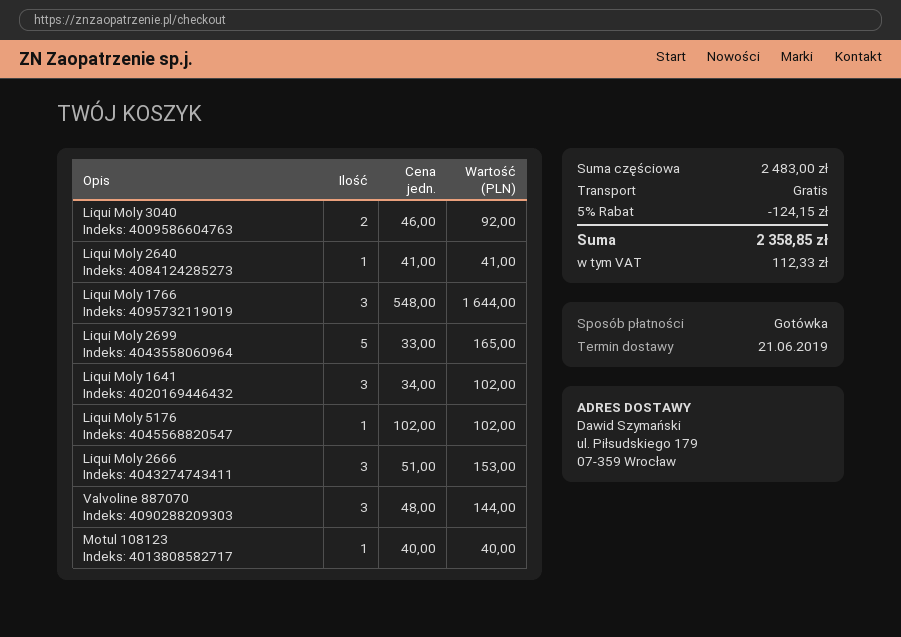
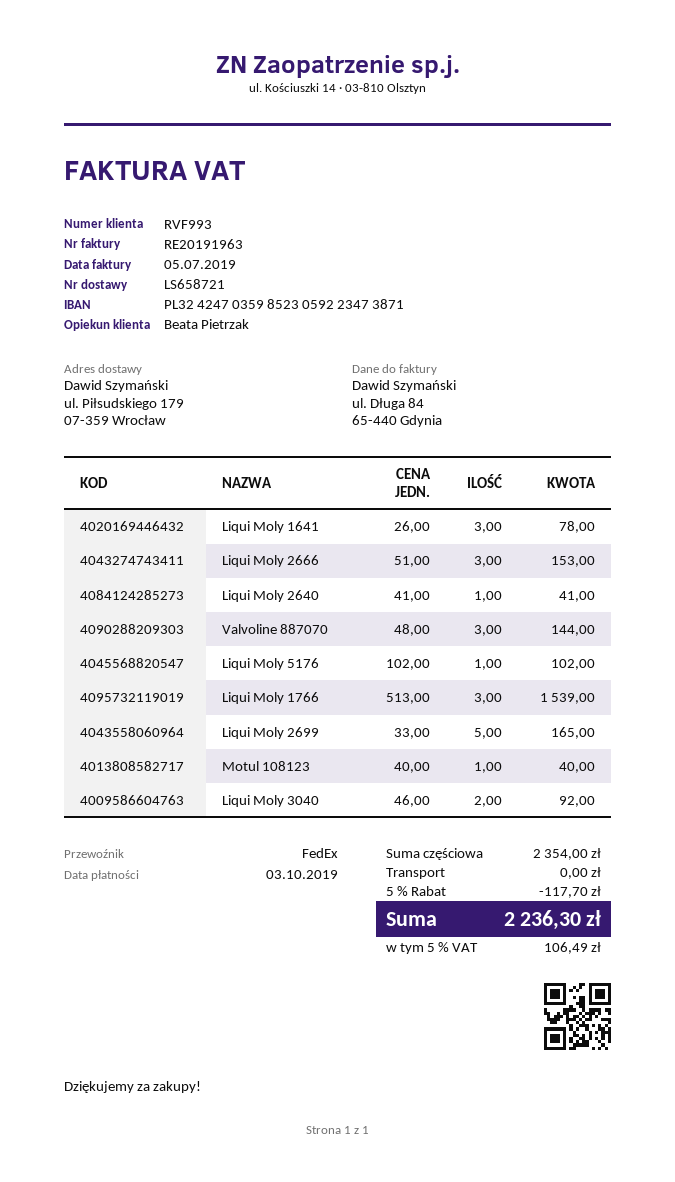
Liqui Moly 1766: 3 x 548.00 = 1644.00 -> 3 x 513.00 = 1539.00
Liqui Moly 1641: 3 x 34.00 = 102.00 -> 3 x 26.00 = 78.00
subtotal: 2483.00 -> 2354.00
discount: 5% = 124.15 -> 5% = 117.70
tax: 112.33 -> 106.49
total: 2358.85 -> 2236.30

